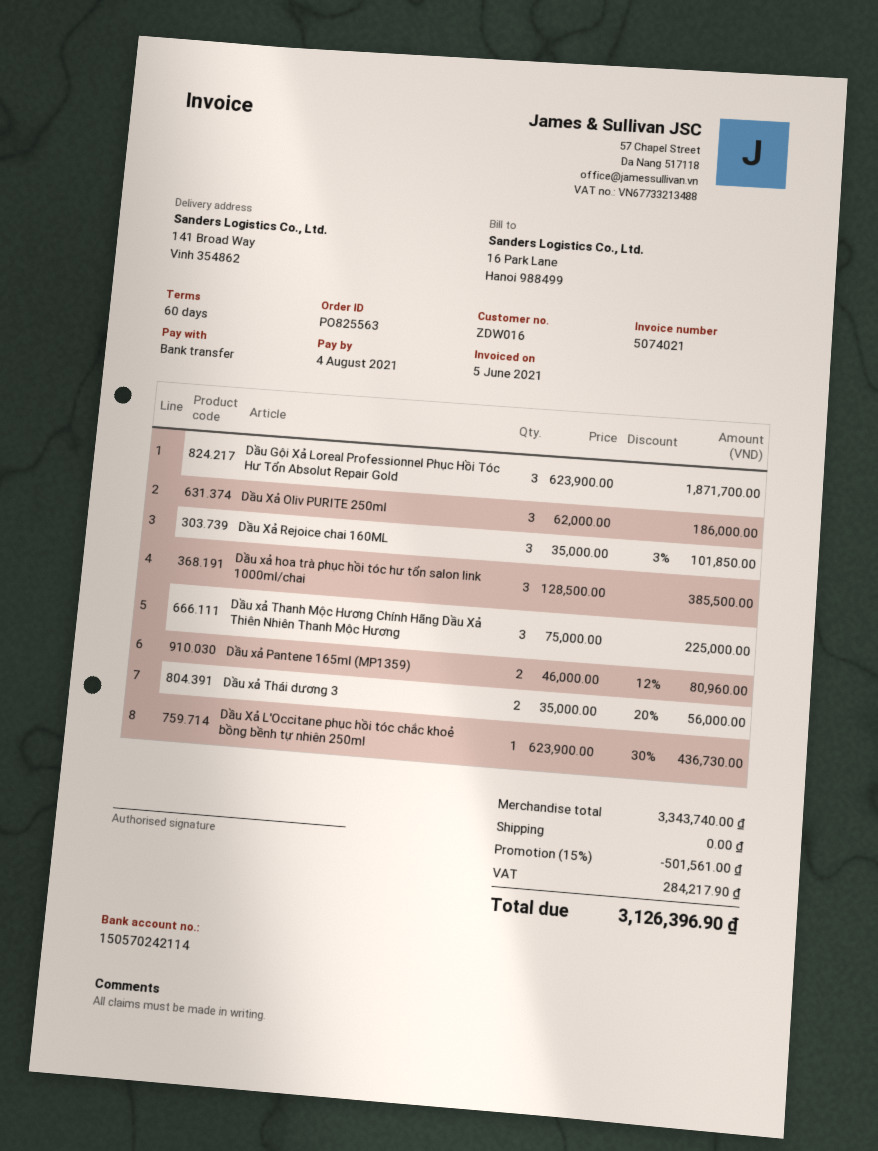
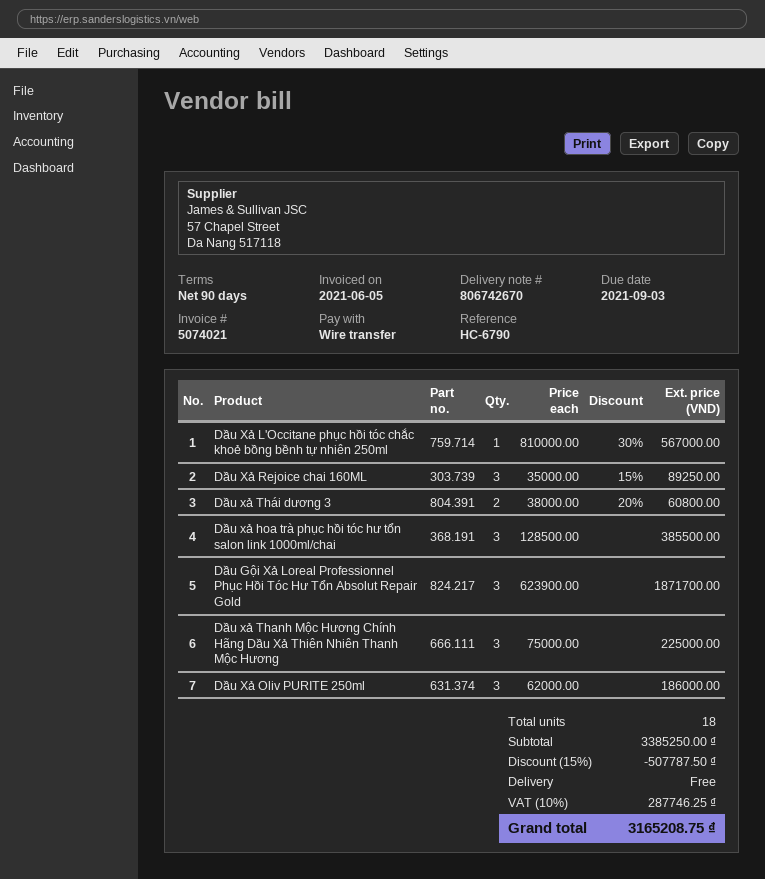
payment terms: 60 days -> 90 days
due date: 2021-08-04 -> 2021-09-03
Dầu Xả Rejoice chai 160ML: 3 x 35000.00 - 3% = 101850.00 -> 3 x 35000.00 - 15% = 89250.00
Dầu xả Pantene 165ml (MP1359): 2 x 46000.00 - 12% = 80960.00 -> none
Dầu xả Thái dương 3: 2 x 35000.00 - 20% = 56000.00 -> 2 x 38000.00 - 20% = 60800.00
Dầu Xả L'Occitane phục hồi tóc chắc khoẻ bồng bềnh tự nhiên 250ml: 1 x 623900.00 - 30% = 436730.00 -> 1 x 810000.00 - 30% = 567000.00
subtotal: 3343740.00 -> 3385250.00
discount: 15% = 501561.00 -> 15% = 507787.50
tax: 284217.90 -> 287746.25
total: 3126396.90 -> 3165208.75

